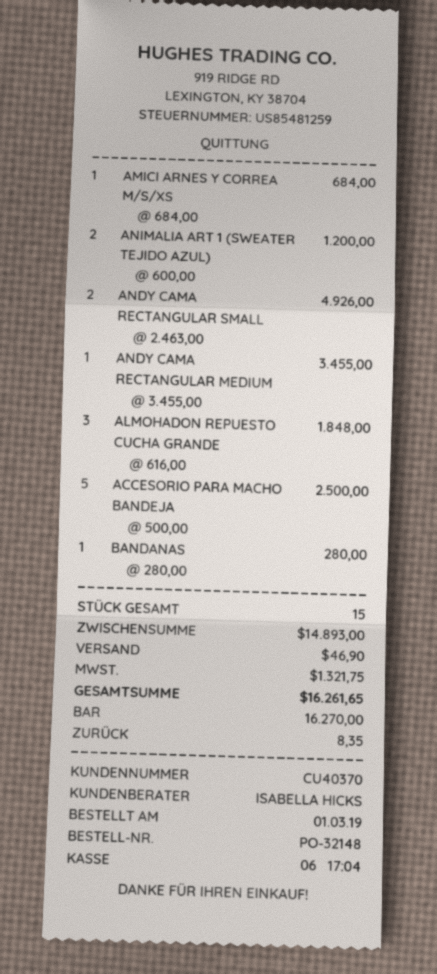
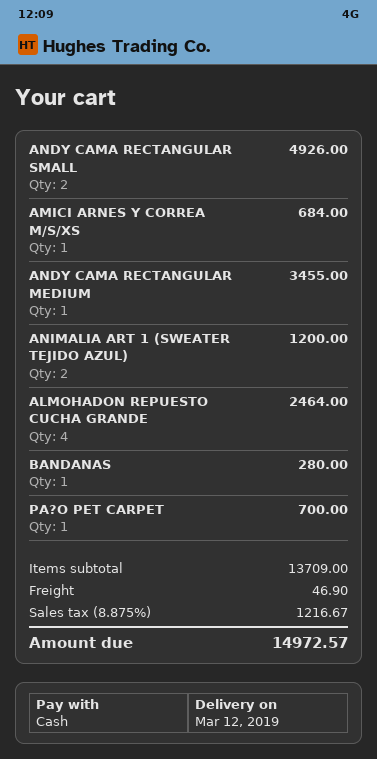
ALMOHADON REPUESTO CUCHA GRANDE: 3 for 1848.00 -> 4 for 2464.00
ACCESORIO PARA MACHO BANDEJA: 5 for 2500.00 -> none
PA?O PET CARPET: none -> 1 for 700.00
subtotal: 14893.00 -> 13709.00
tax: 1321.75 -> 1216.67
total: 16261.65 -> 14972.57

